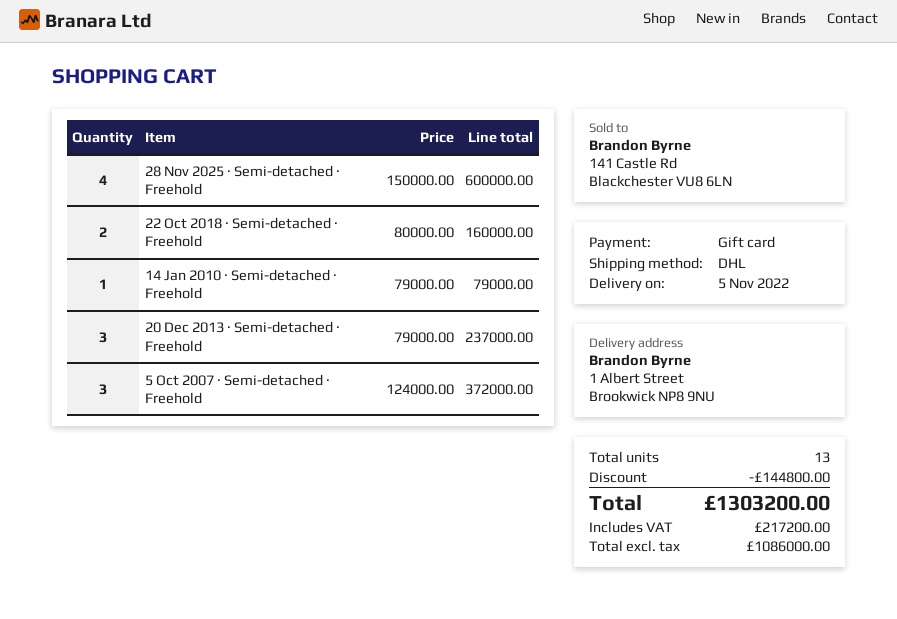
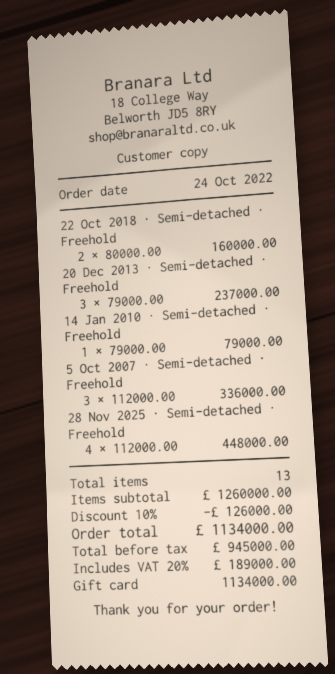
28 Nov 2025 · Semi-detached · Freehold: 4 x 150000.00 = 600000.00 -> 4 x 112000.00 = 448000.00
5 Oct 2007 · Semi-detached · Freehold: 3 x 124000.00 = 372000.00 -> 3 x 112000.00 = 336000.00
discount: 144800.00 -> 126000.00
net: 1086000.00 -> 945000.00
tax: 217200.00 -> 189000.00
total: 1303200.00 -> 1134000.00

